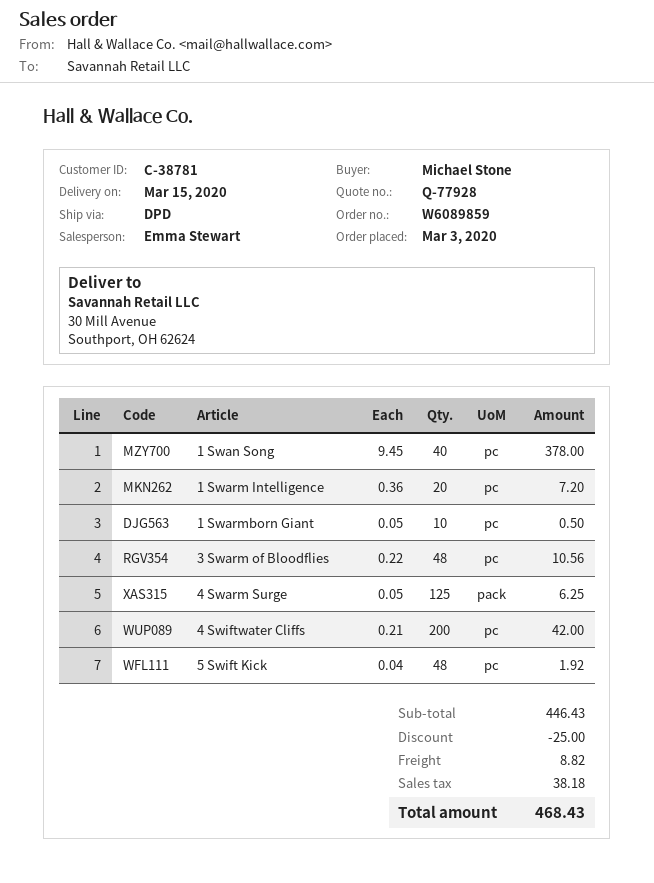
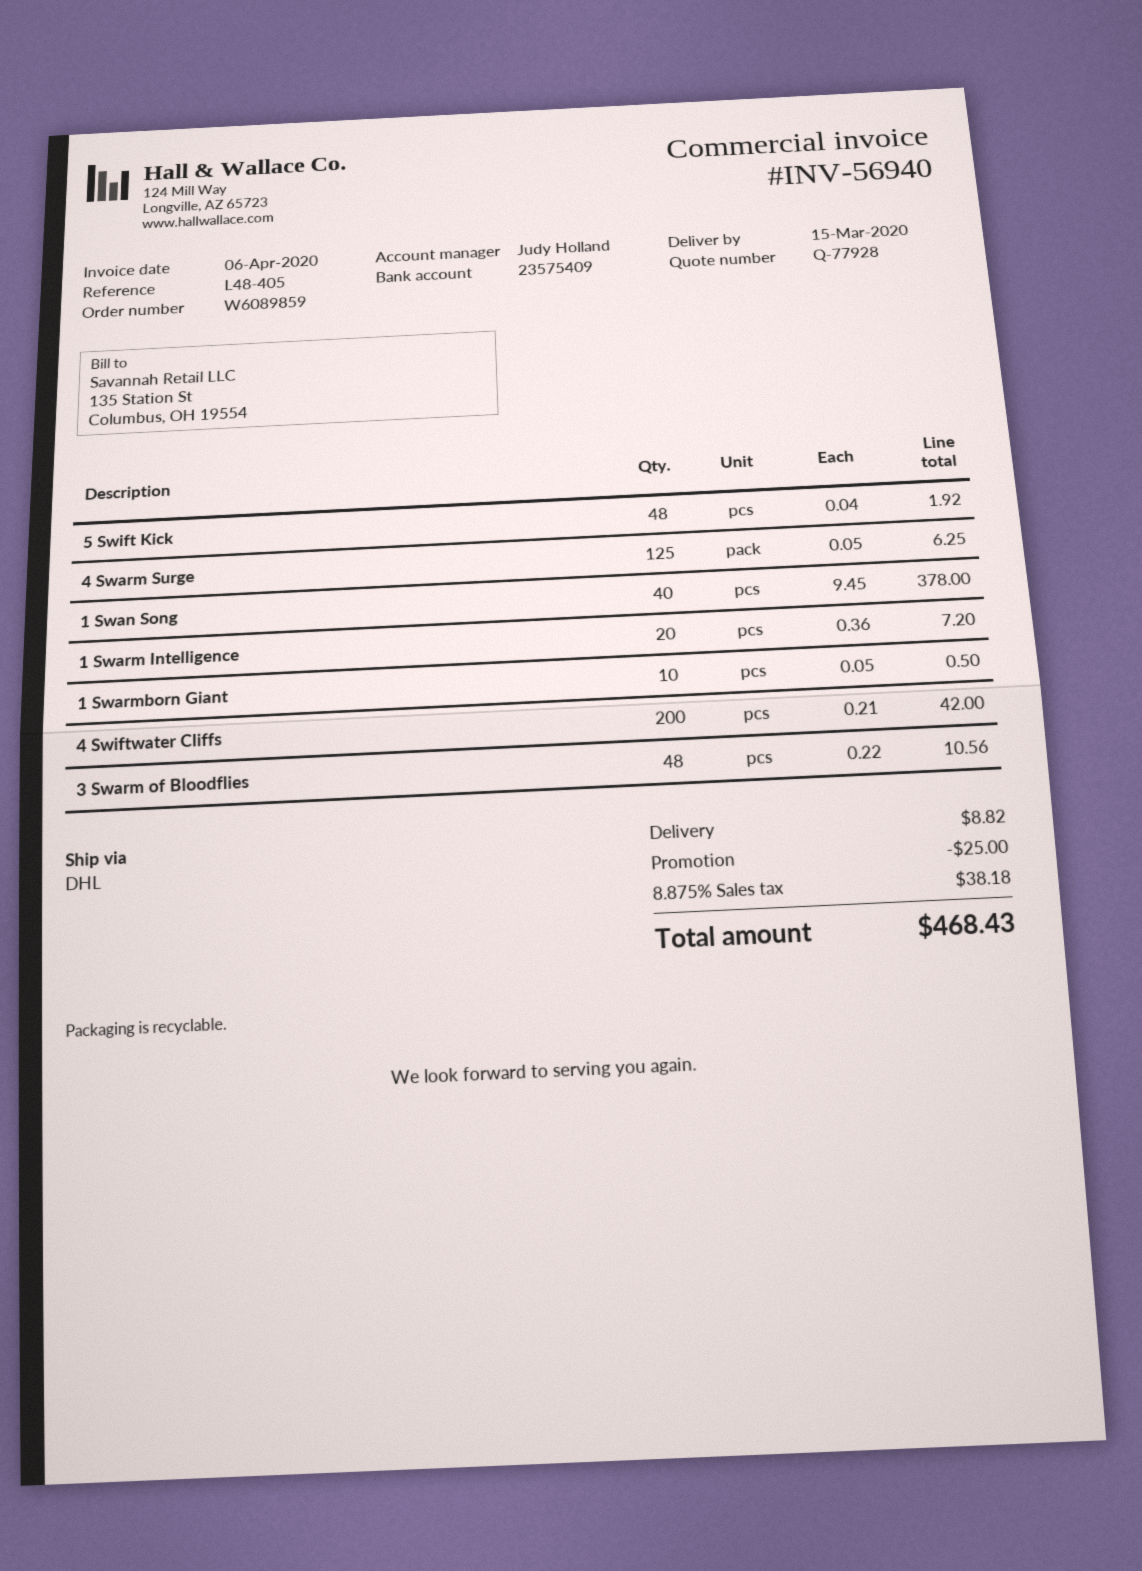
sales rep: Emma Stewart -> Judy Holland
shipping method: DPD -> DHL

